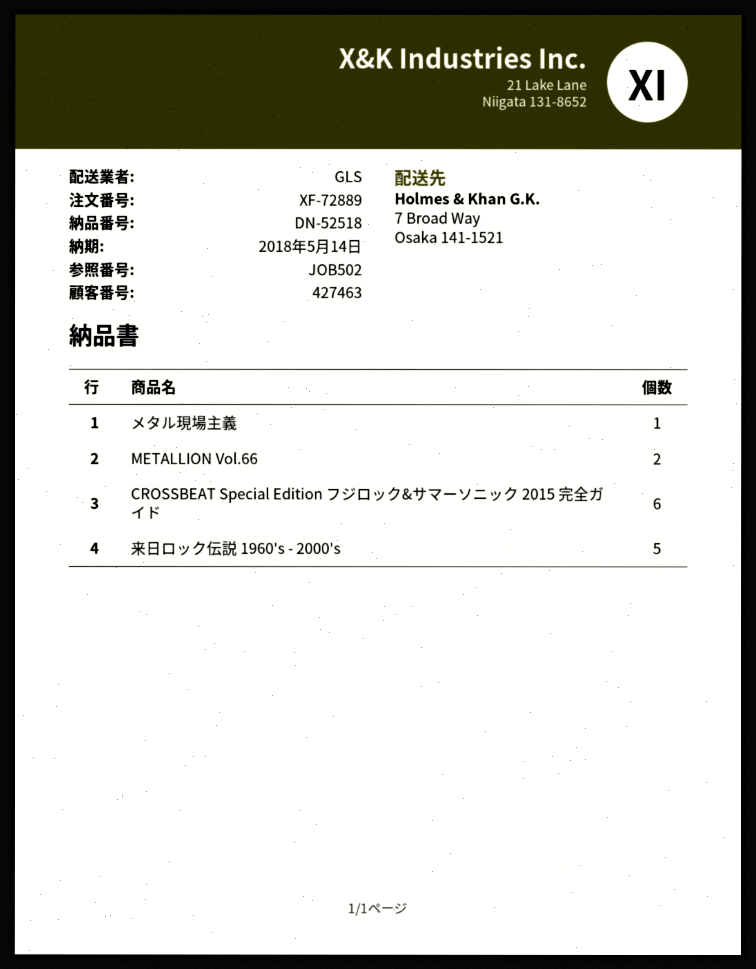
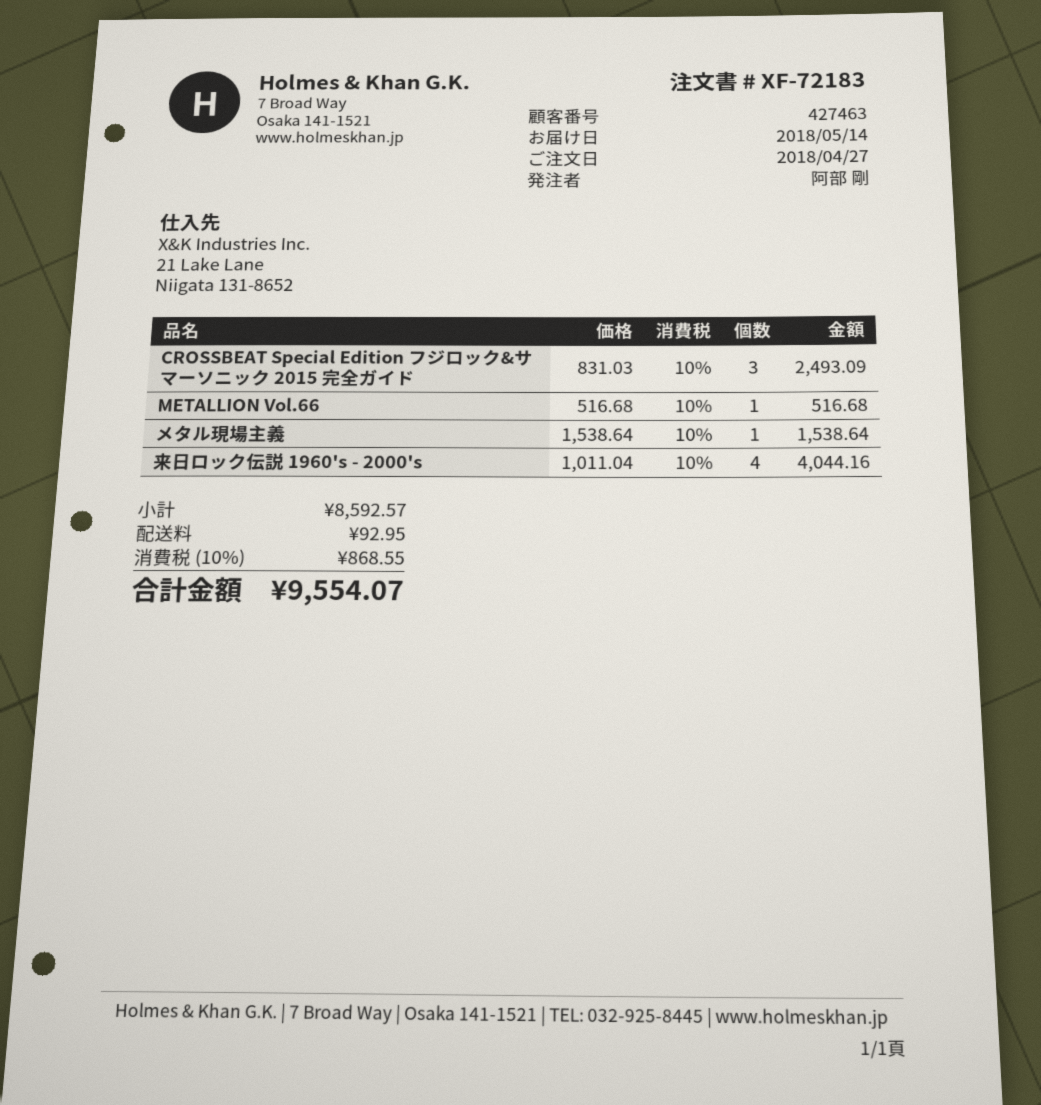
order number: XF-72889 -> XF-72183
METALLION Vol.66: 2 -> 1
CROSSBEAT Special Edition フジロック&サマーソニック 2015 完全ガイド: 6 -> 3
来日ロック伝説 1960's - 2000's: 5 -> 4

